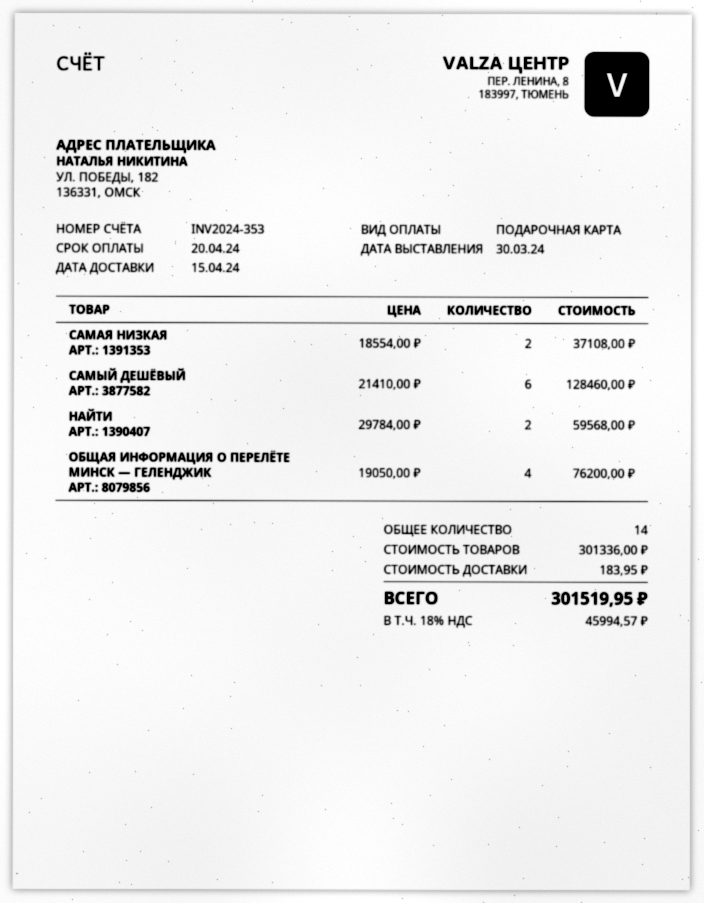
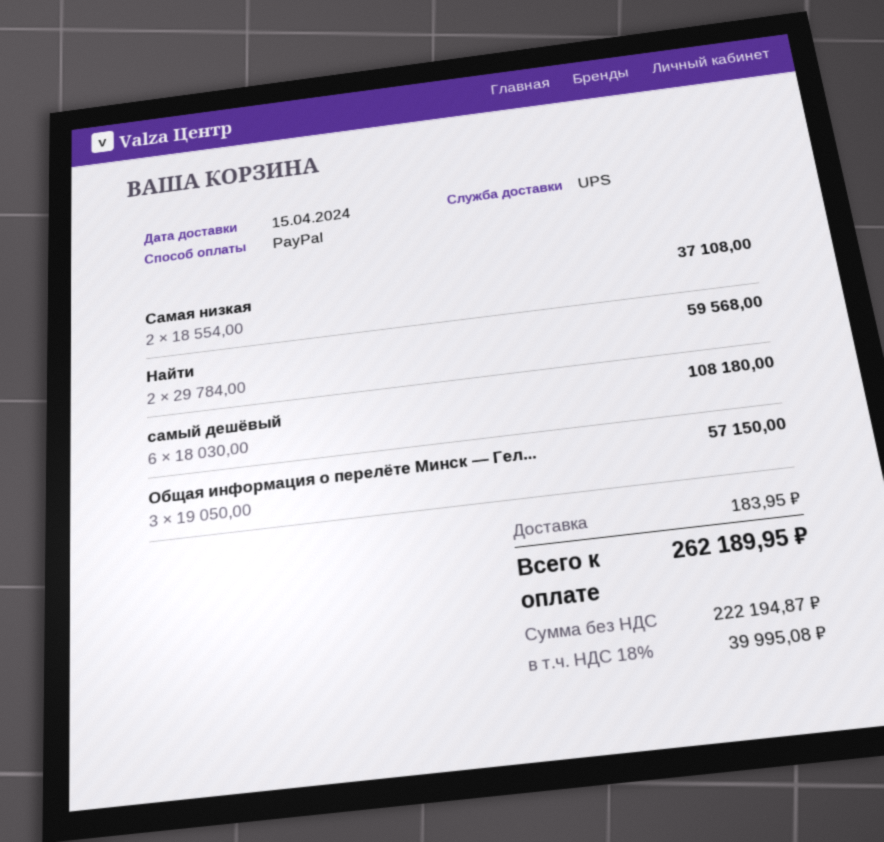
payment method: gift card -> PayPal
САМЫЙ ДЕШЁВЫЙ: 6 x 21410.00 = 128460.00 -> 6 x 18030.00 = 108180.00
ОБЩАЯ ИНФОРМАЦИЯ О ПЕРЕЛЁТЕ МИНСК — ГЕЛЕНДЖИК: 4 x 19050.00 = 76200.00 -> 3 x 19050.00 = 57150.00
tax: 18% = 45994.57 -> 18% = 39995.08
total: 301519.95 -> 262189.95

